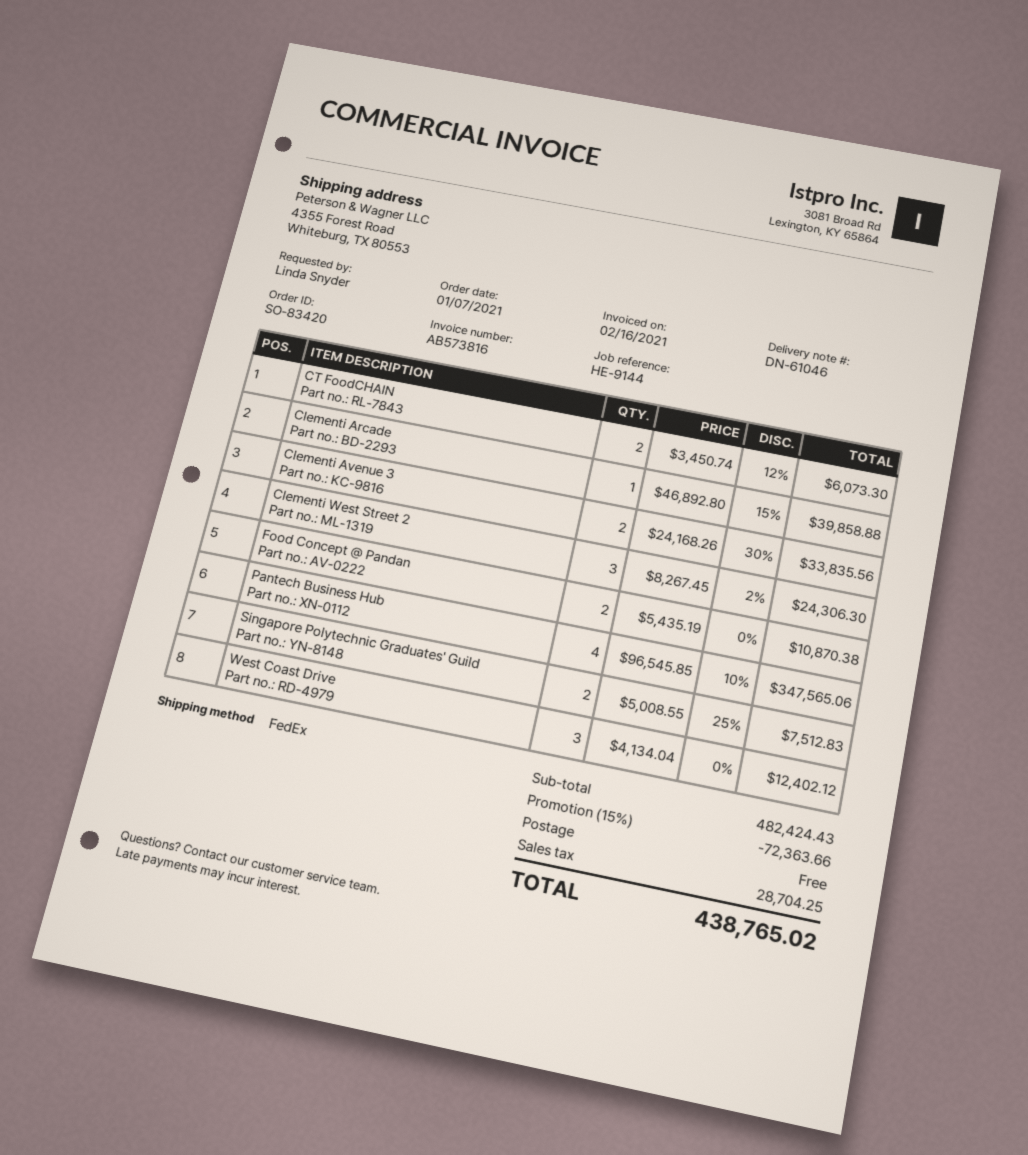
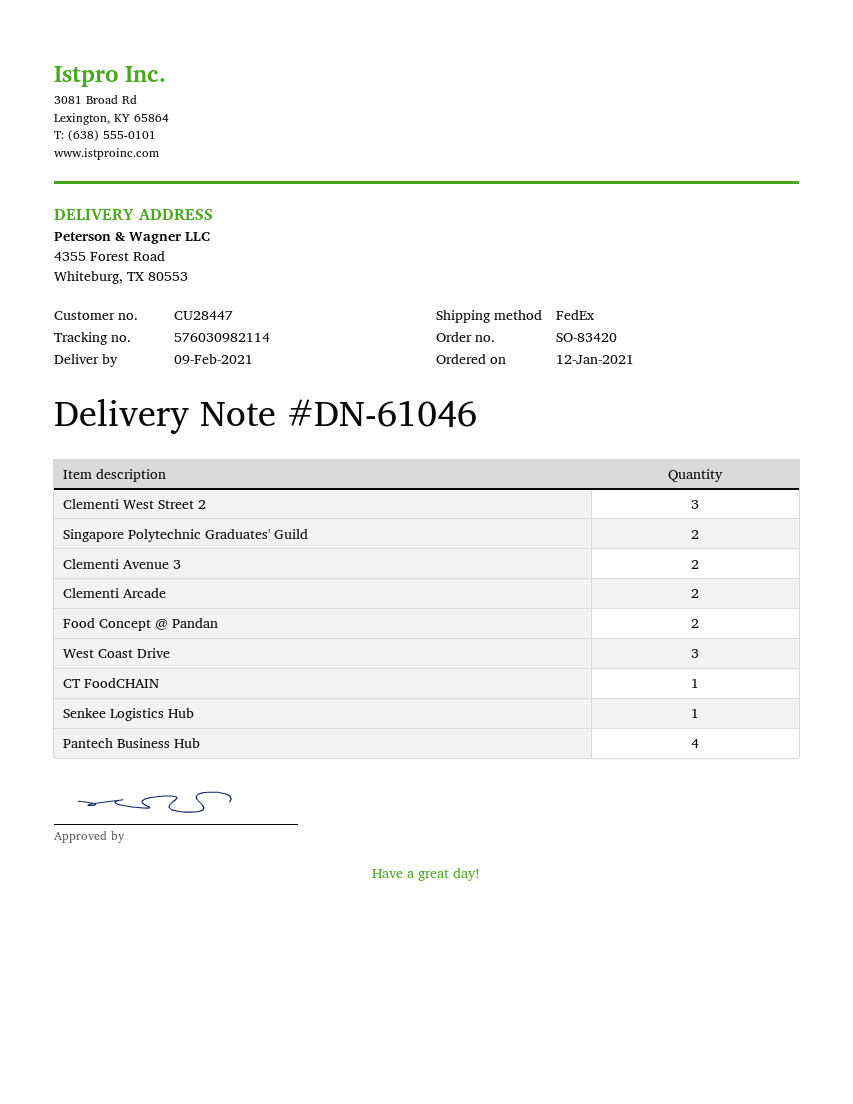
order date: 2021-01-07 -> 2021-01-12
CT FoodCHAIN: 2 -> 1
Clementi Arcade: 1 -> 2
Senkee Logistics Hub: none -> 1

